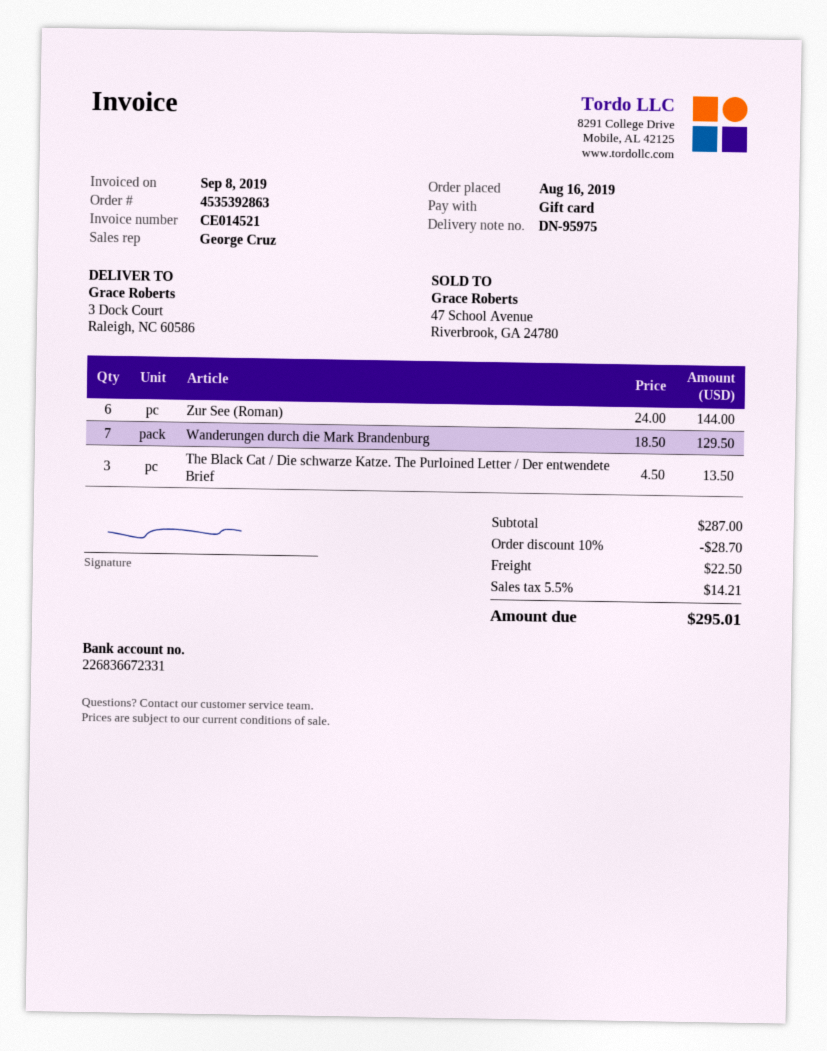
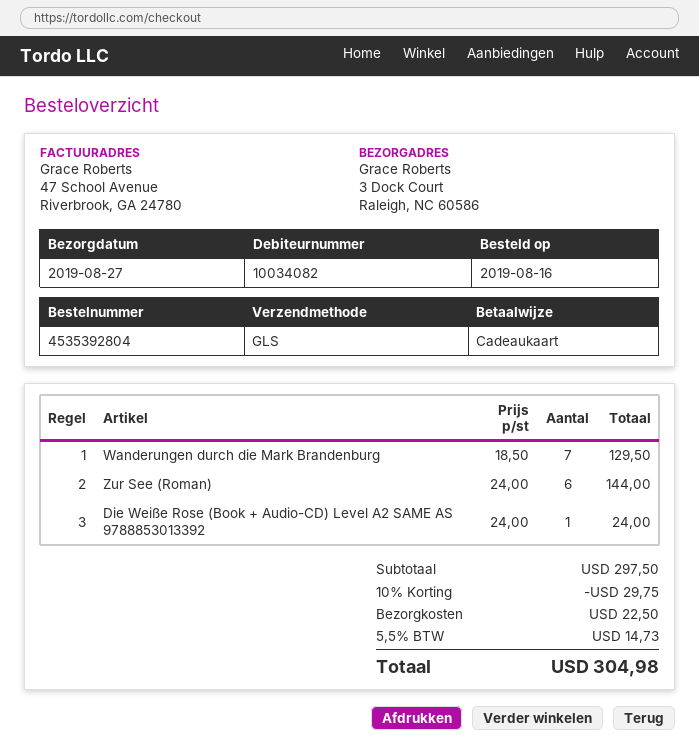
order number: 4535392863 -> 4535392804
The Black Cat / Die schwarze Katze. The Purloined Letter / Der entwendete Brief: 3 x 4.50 = 13.50 -> none
Die Weiße Rose (Book + Audio-CD) Level A2 SAME AS 9788853013392: none -> 1 x 24.00 = 24.00
subtotal: 287.00 -> 297.50
discount: 10% = 28.70 -> 10% = 29.75
tax: 5.5% = 14.21 -> 5.5% = 14.73
total: 295.01 -> 304.98

